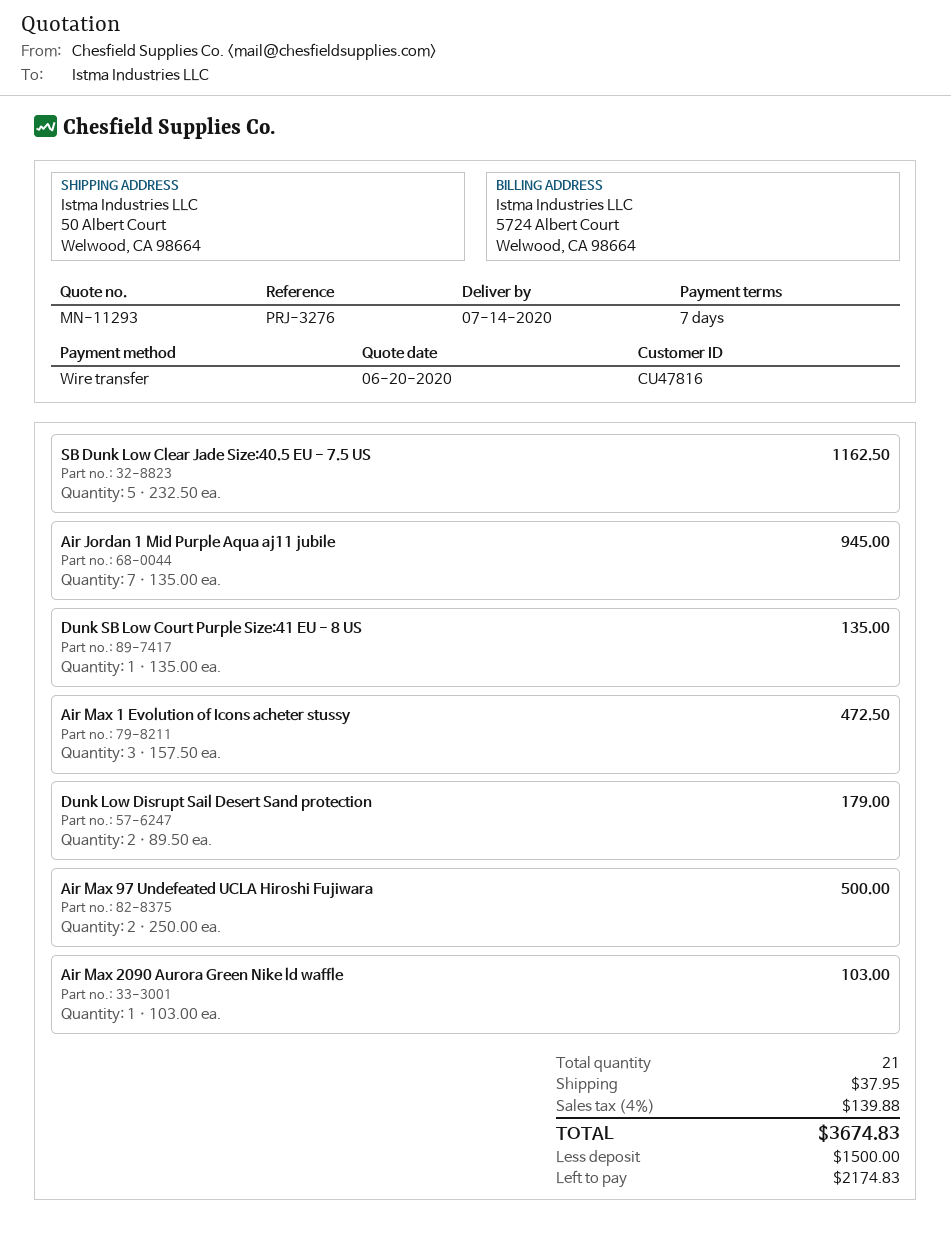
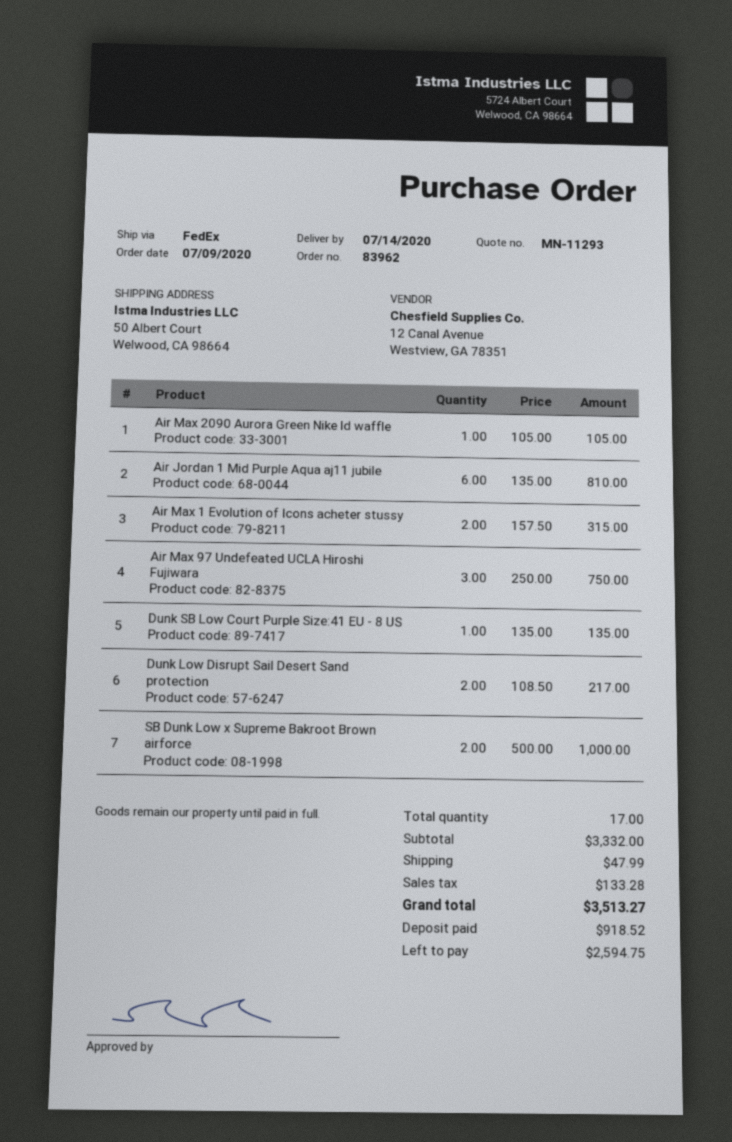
SB Dunk Low Clear Jade Size:40.5 EU - 7.5 US: 5 x 232.50 = 1162.50 -> none
Air Jordan 1 Mid Purple Aqua aj11 jubile: 7 x 135.00 = 945.00 -> 6 x 135.00 = 810.00
Air Max 1 Evolution of Icons acheter stussy: 3 x 157.50 = 472.50 -> 2 x 157.50 = 315.00
Dunk Low Disrupt Sail Desert Sand protection: 2 x 89.50 = 179.00 -> 2 x 108.50 = 217.00
Air Max 97 Undefeated UCLA Hiroshi Fujiwara: 2 x 250.00 = 500.00 -> 3 x 250.00 = 750.00
Air Max 2090 Aurora Green Nike ld waffle: 1 x 103.00 = 103.00 -> 1 x 105.00 = 105.00
SB Dunk Low x Supreme Bakroot Brown airforce: none -> 2 x 500.00 = 1000.00
total quantity: 21 -> 17
shipping: 37.95 -> 47.99
tax: 139.88 -> 133.28
total: 3674.83 -> 3513.27
deposit: 1500.00 -> 918.52
balance: 2174.83 -> 2594.75

